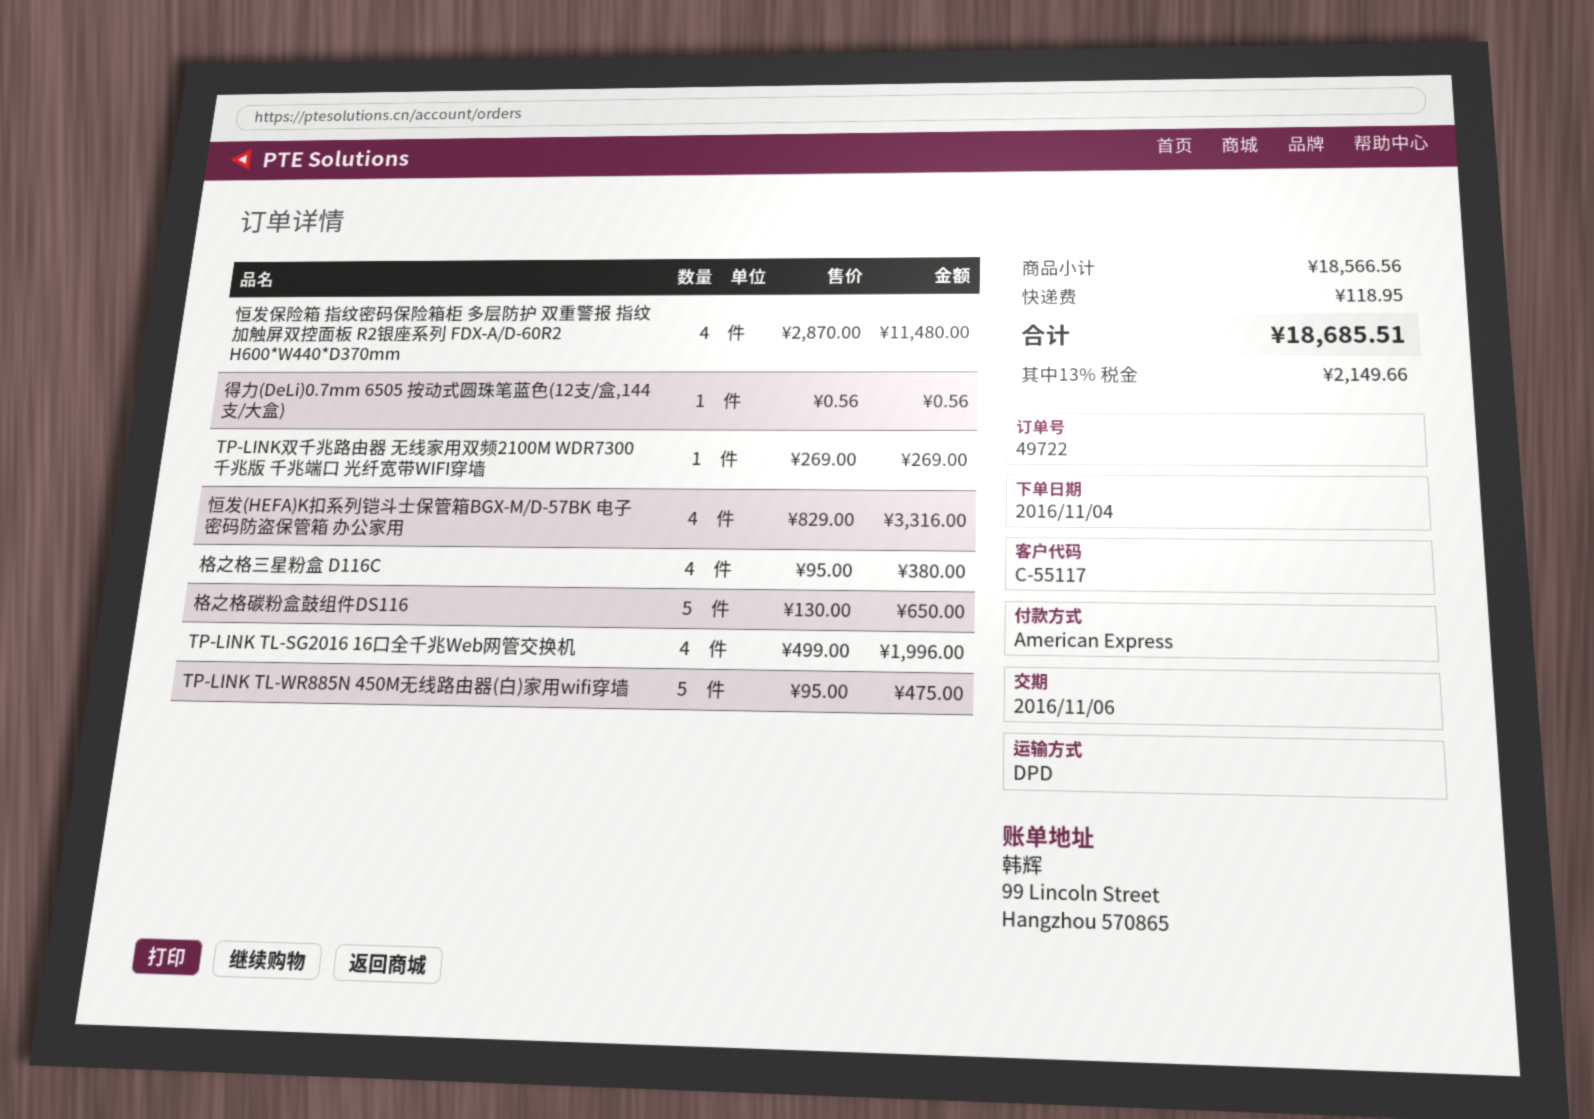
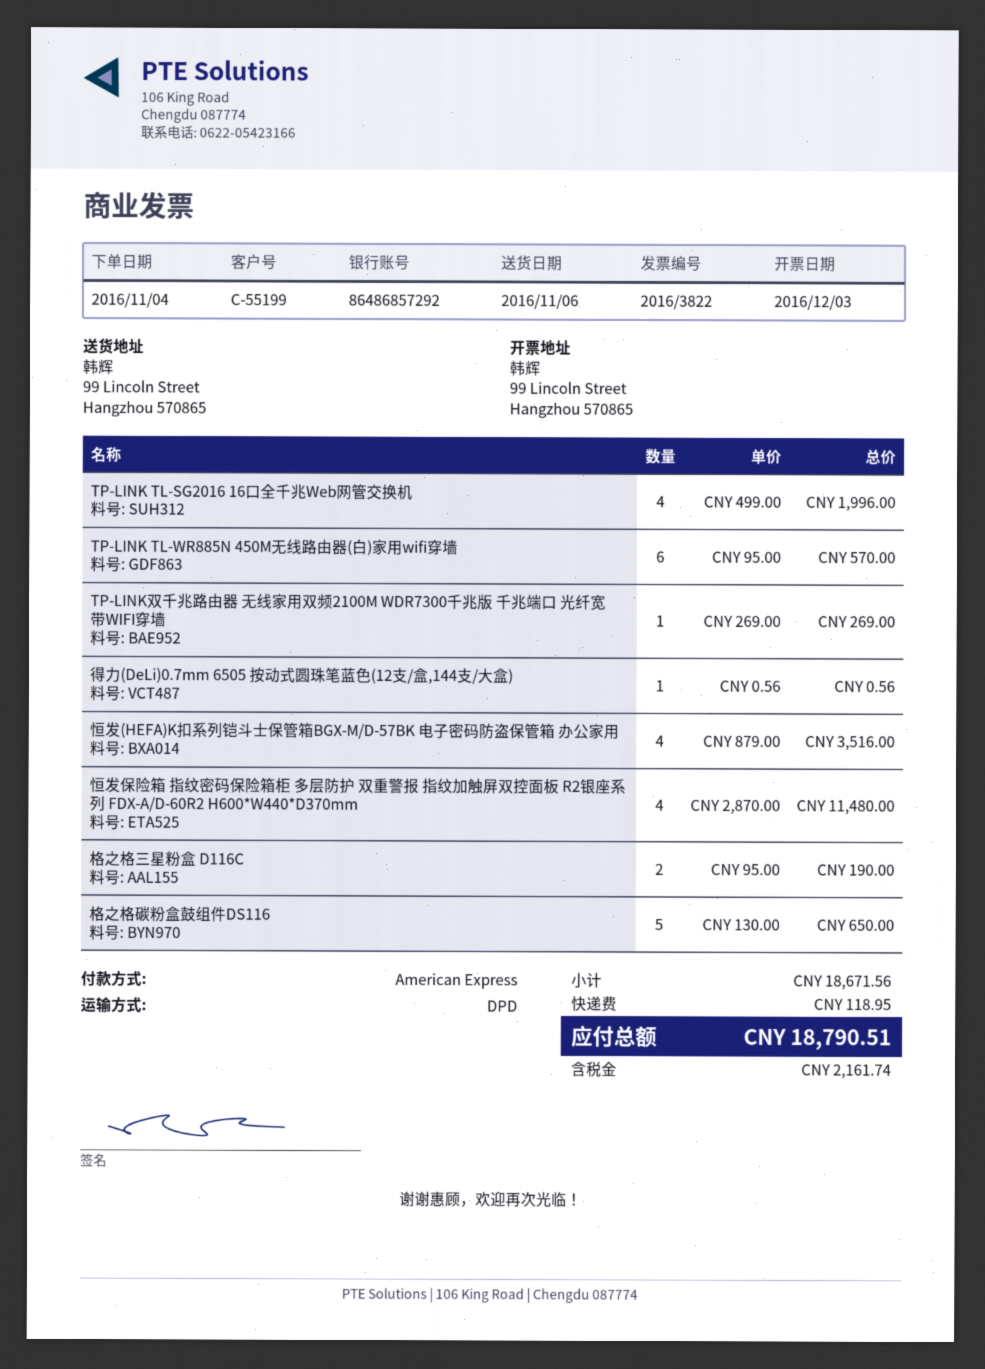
customer number: C-55117 -> C-55199
恒发(HEFA)K扣系列铠斗士保管箱BGX-M/D-57BK 电子密码防盗保管箱 办公家用: 4 x 829.00 = 3316.00 -> 4 x 879.00 = 3516.00
格之格三星粉盒 D116C: 4 x 95.00 = 380.00 -> 2 x 95.00 = 190.00
TP-LINK TL-WR885N 450M无线路由器(白)家用wifi穿墙: 5 x 95.00 = 475.00 -> 6 x 95.00 = 570.00
subtotal: 18566.56 -> 18671.56
tax: 2149.66 -> 2161.74
total: 18685.51 -> 18790.51

